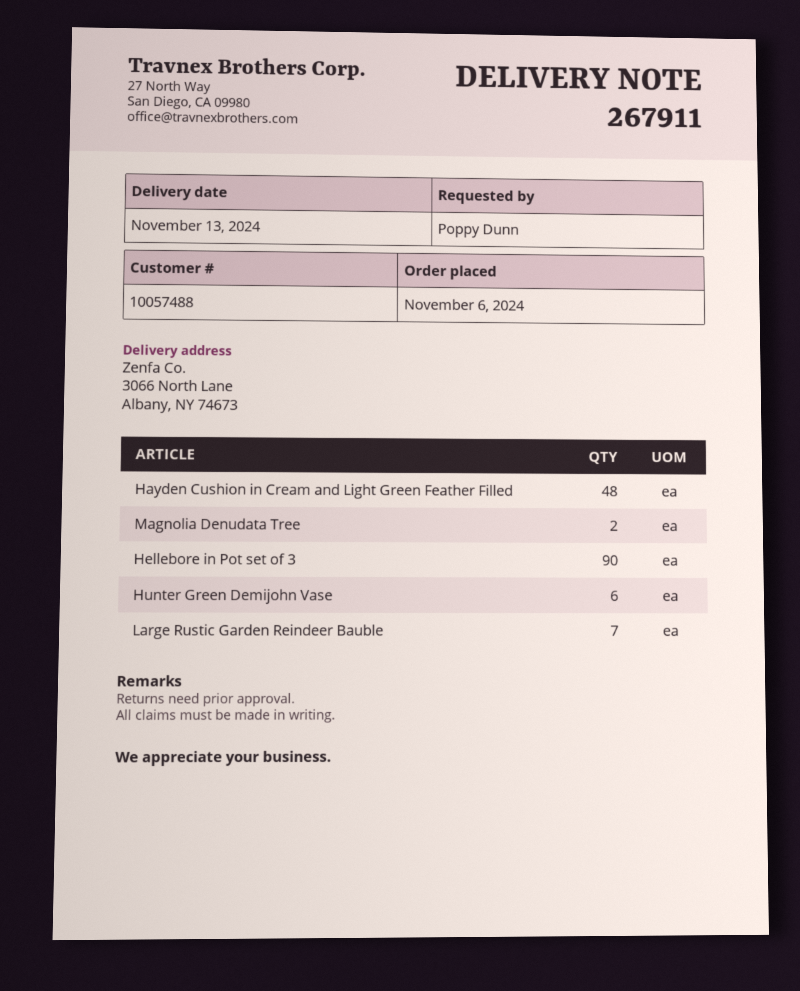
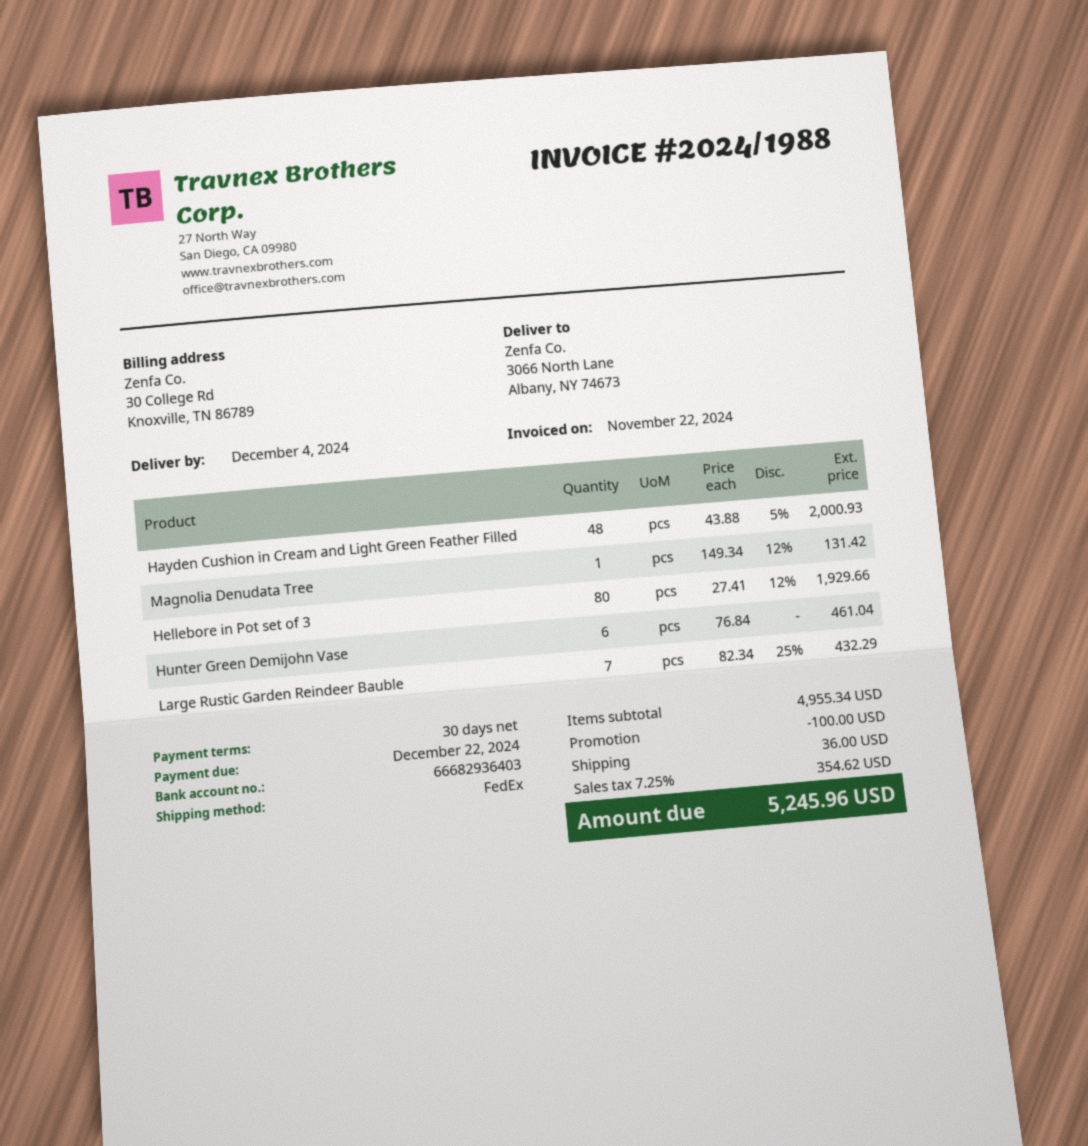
delivery date: 2024-11-13 -> 2024-12-04
Magnolia Denudata Tree: 2 -> 1
Hellebore in Pot set of 3: 90 -> 80

